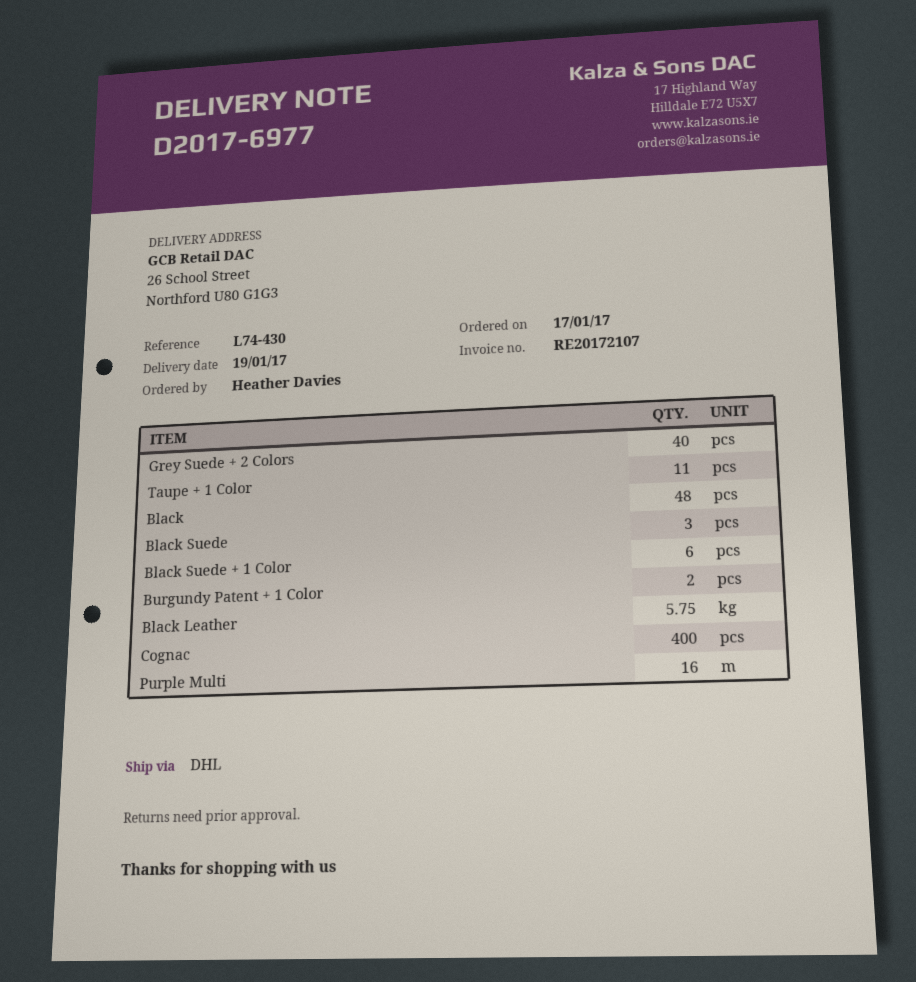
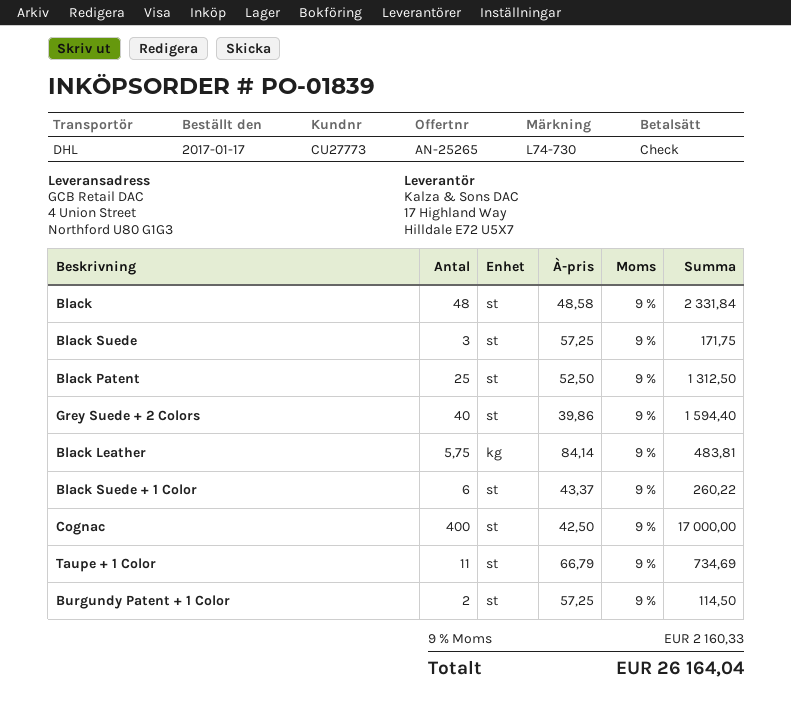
reference: L74-430 -> L74-730
ship to: 26 School Street, Northford U80 G1G3 -> 4 Union Street, Northford U80 G1G3
Purple Multi: 16 -> none
Black Patent: none -> 25

